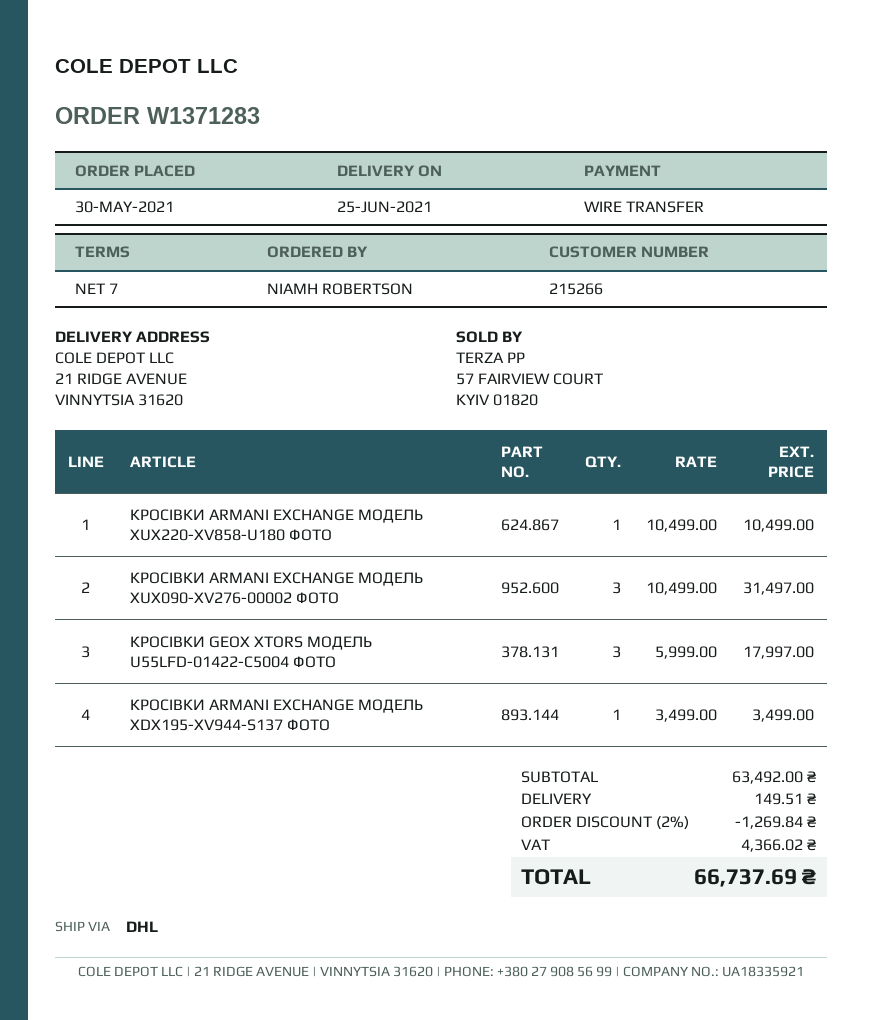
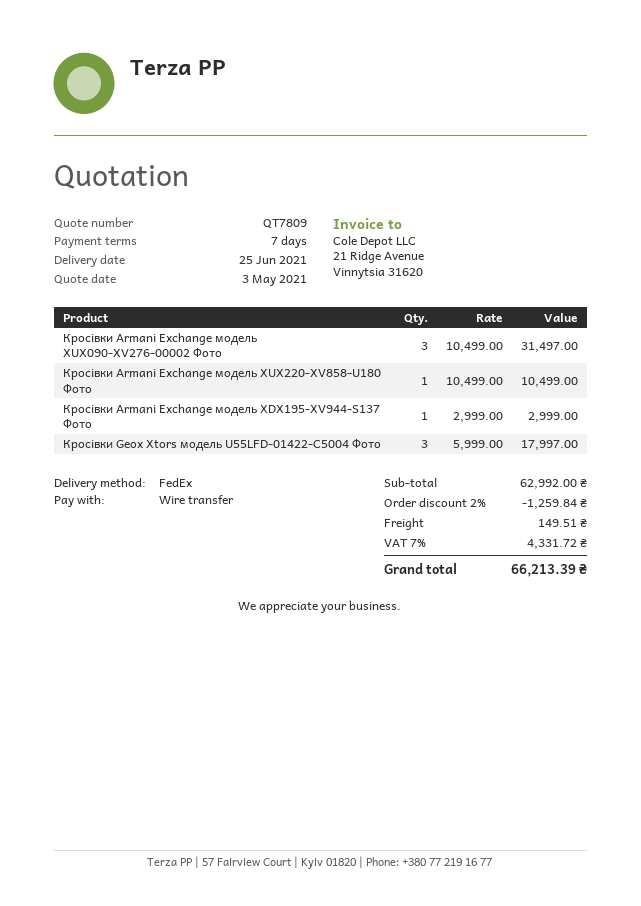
shipping method: DHL -> FedEx
КРОСІВКИ ARMANI EXCHANGE МОДЕЛЬ XDX195-XV944-S137 ФОТО: 1 x 3499.00 = 3499.00 -> 1 x 2999.00 = 2999.00
subtotal: 63492.00 -> 62992.00
discount: 2% = 1269.84 -> 2% = 1259.84
tax: 4366.02 -> 4331.72
total: 66737.69 -> 66213.39

